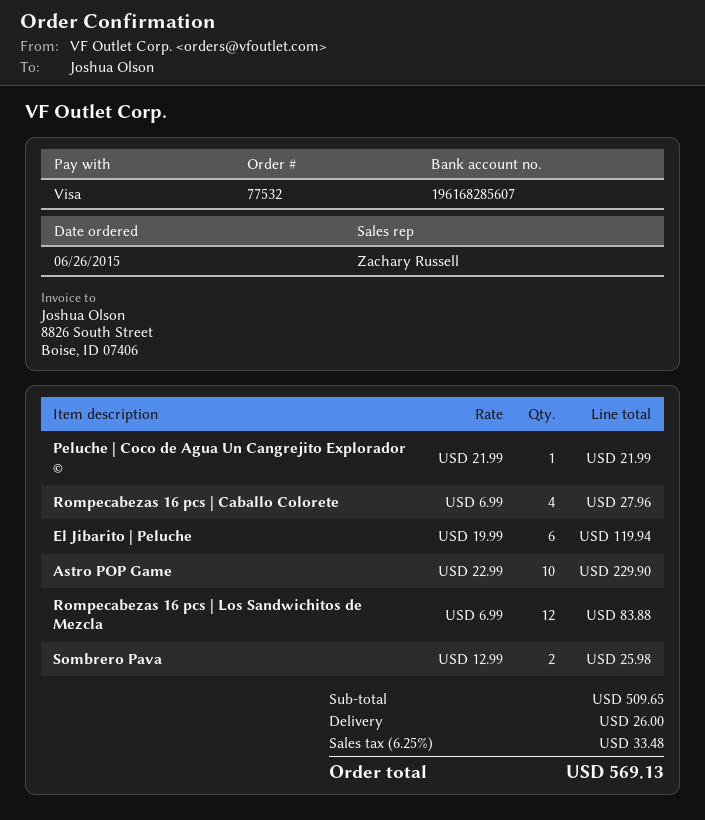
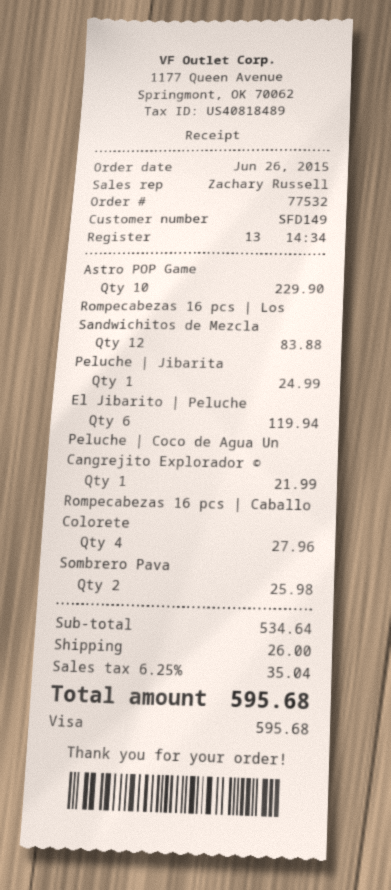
Peluche | Jibarita: none -> 1 for 24.99
subtotal: 509.65 -> 534.64
tax: 6.25% = 33.48 -> 6.25% = 35.04
total: 569.13 -> 595.68

